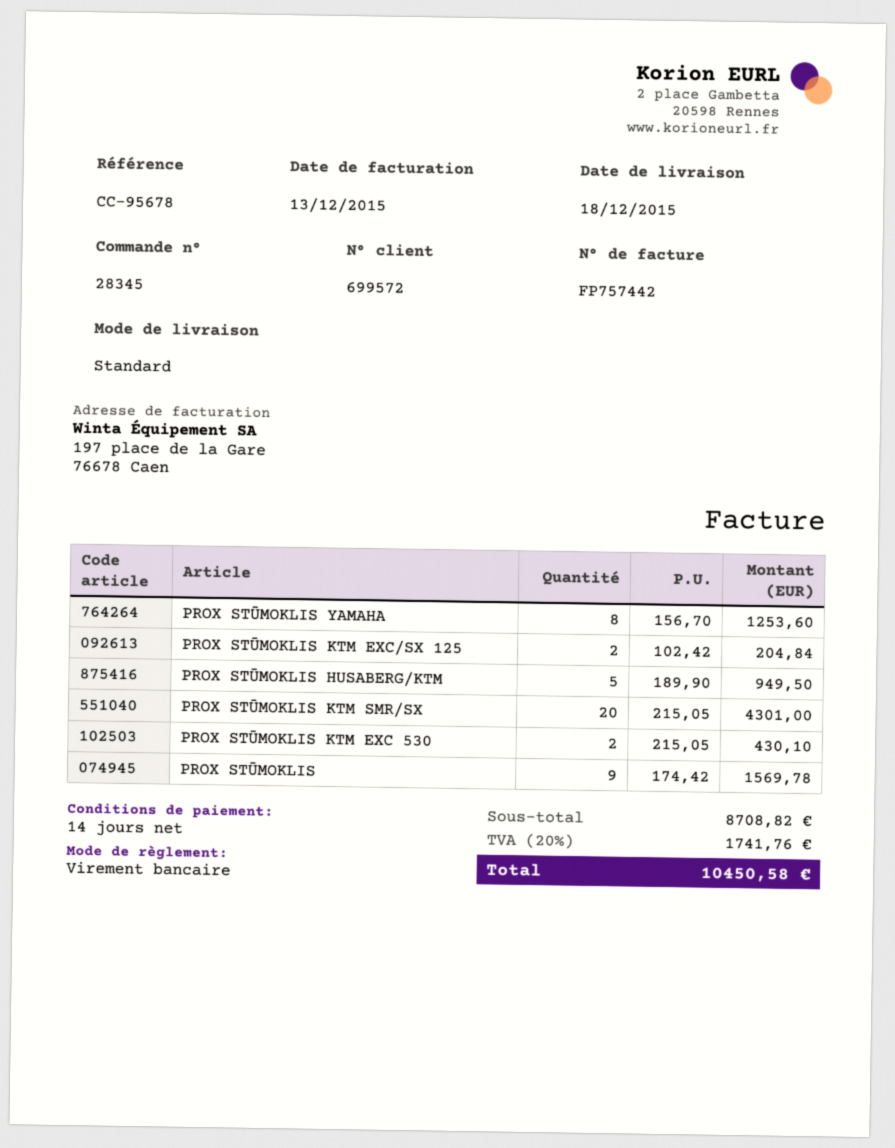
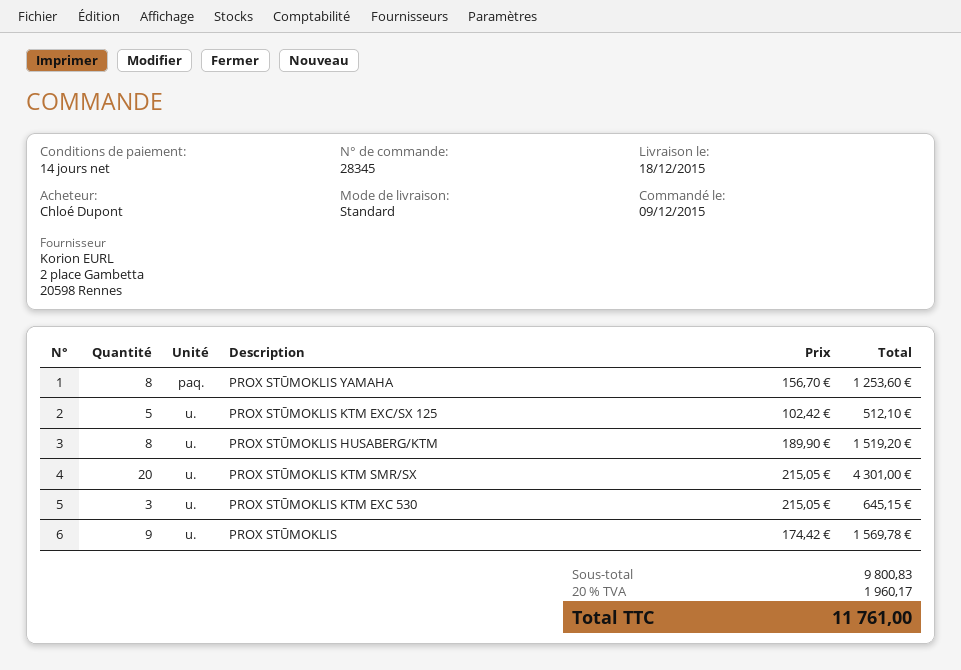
PROX STŪMOKLIS KTM EXC/SX 125: 2 x 102.42 = 204.84 -> 5 x 102.42 = 512.10
PROX STŪMOKLIS HUSABERG/KTM: 5 x 189.90 = 949.50 -> 8 x 189.90 = 1519.20
PROX STŪMOKLIS KTM EXC 530: 2 x 215.05 = 430.10 -> 3 x 215.05 = 645.15
subtotal: 8708.82 -> 9800.83
tax: 20% = 1741.76 -> 20% = 1960.17
total: 10450.58 -> 11761.00

